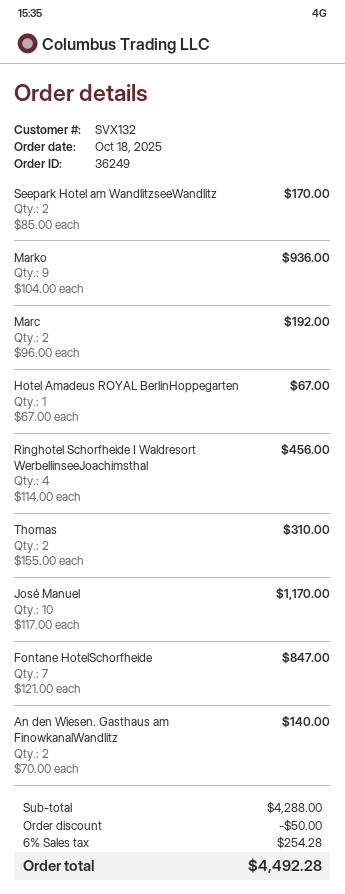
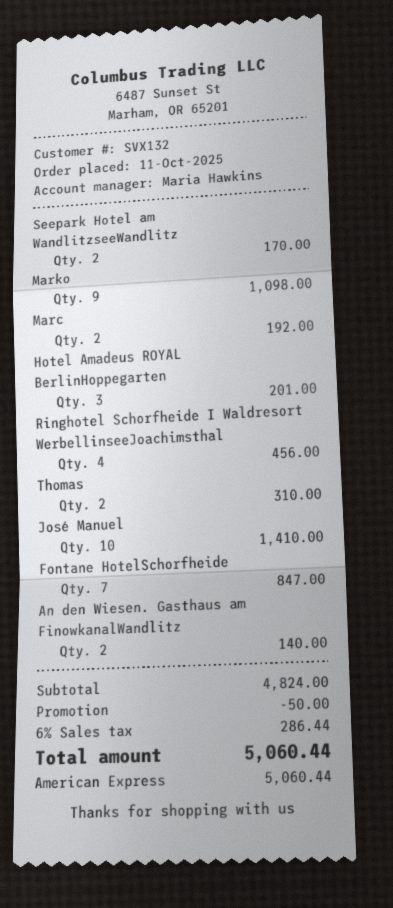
order date: 2025-10-18 -> 2025-10-11
Marko: 9 for 936.00 -> 9 for 1098.00
Hotel Amadeus ROYAL BerlinHoppegarten: 1 for 67.00 -> 3 for 201.00
José Manuel: 10 for 1170.00 -> 10 for 1410.00
subtotal: 4288.00 -> 4824.00
tax: 6% = 254.28 -> 6% = 286.44
total: 4492.28 -> 5060.44

